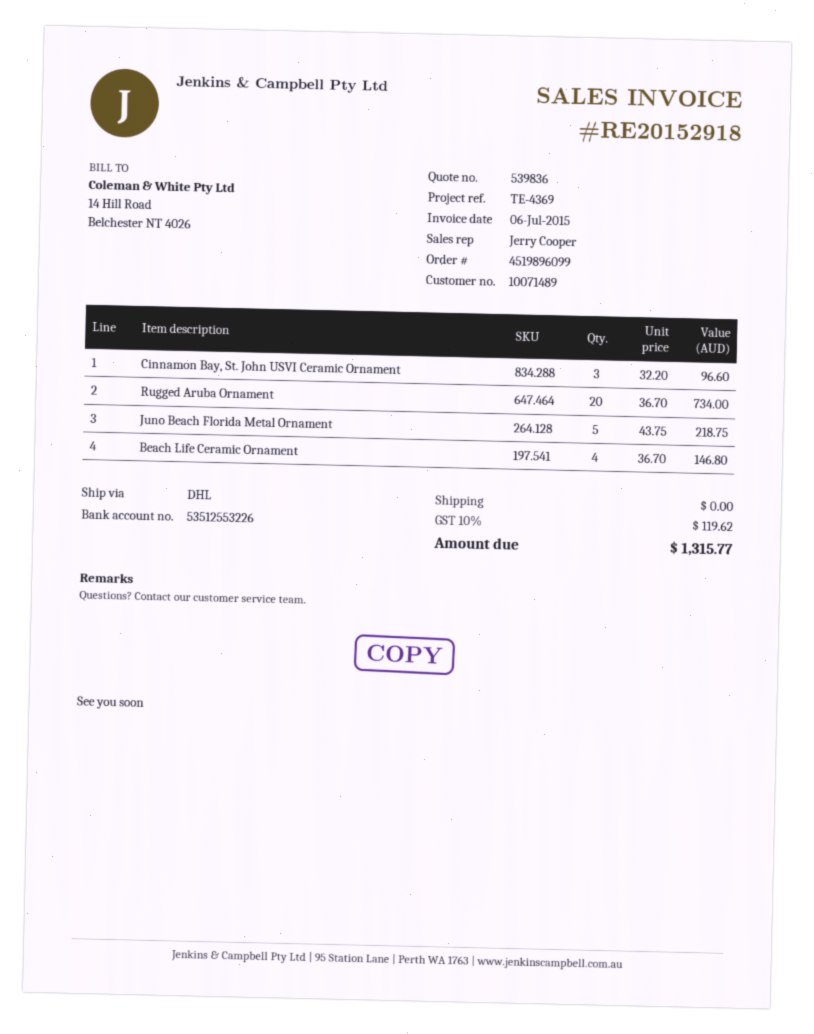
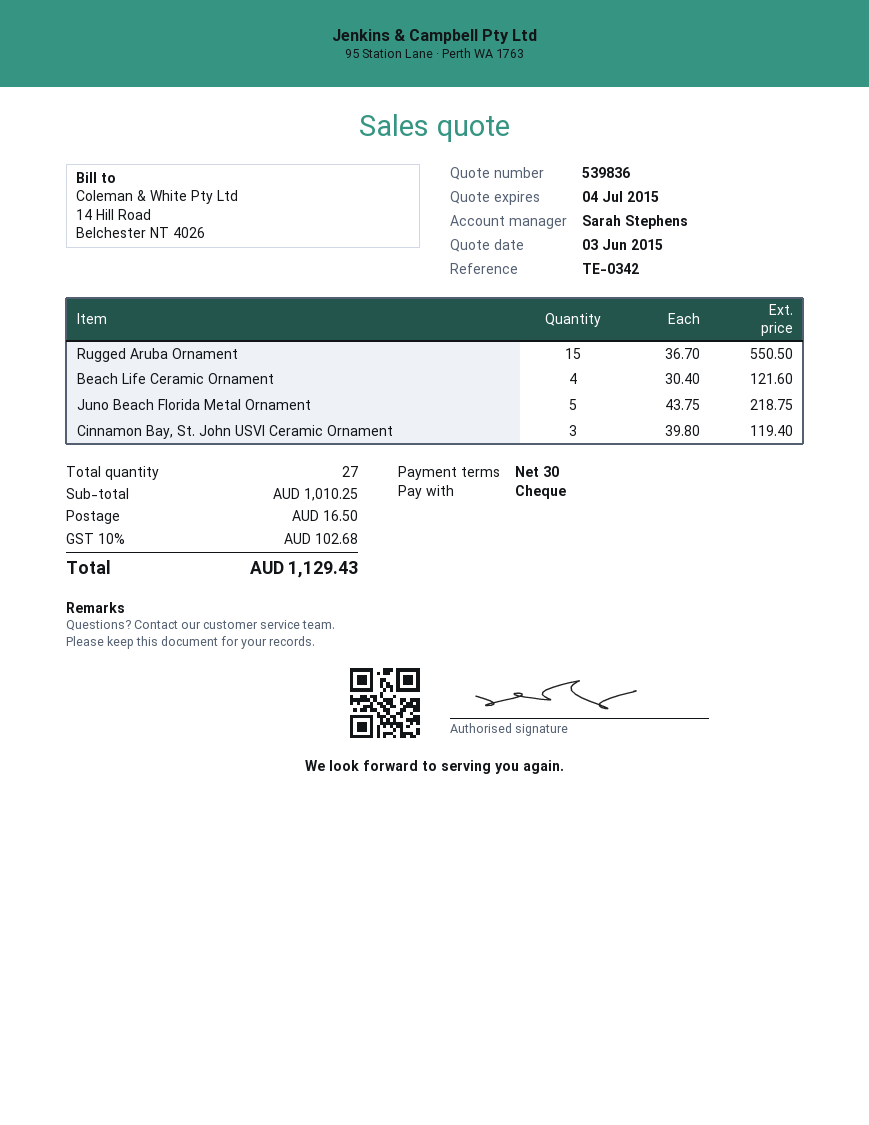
reference: TE-4369 -> TE-0342
sales rep: Jerry Cooper -> Sarah Stephens
Cinnamon Bay, St. John USVI Ceramic Ornament: 3 x 32.20 = 96.60 -> 3 x 39.80 = 119.40
Rugged Aruba Ornament: 20 x 36.70 = 734.00 -> 15 x 36.70 = 550.50
Beach Life Ceramic Ornament: 4 x 36.70 = 146.80 -> 4 x 30.40 = 121.60
shipping: 0.00 -> 16.50
tax: 10% = 119.62 -> 10% = 102.68
total: 1315.77 -> 1129.43

